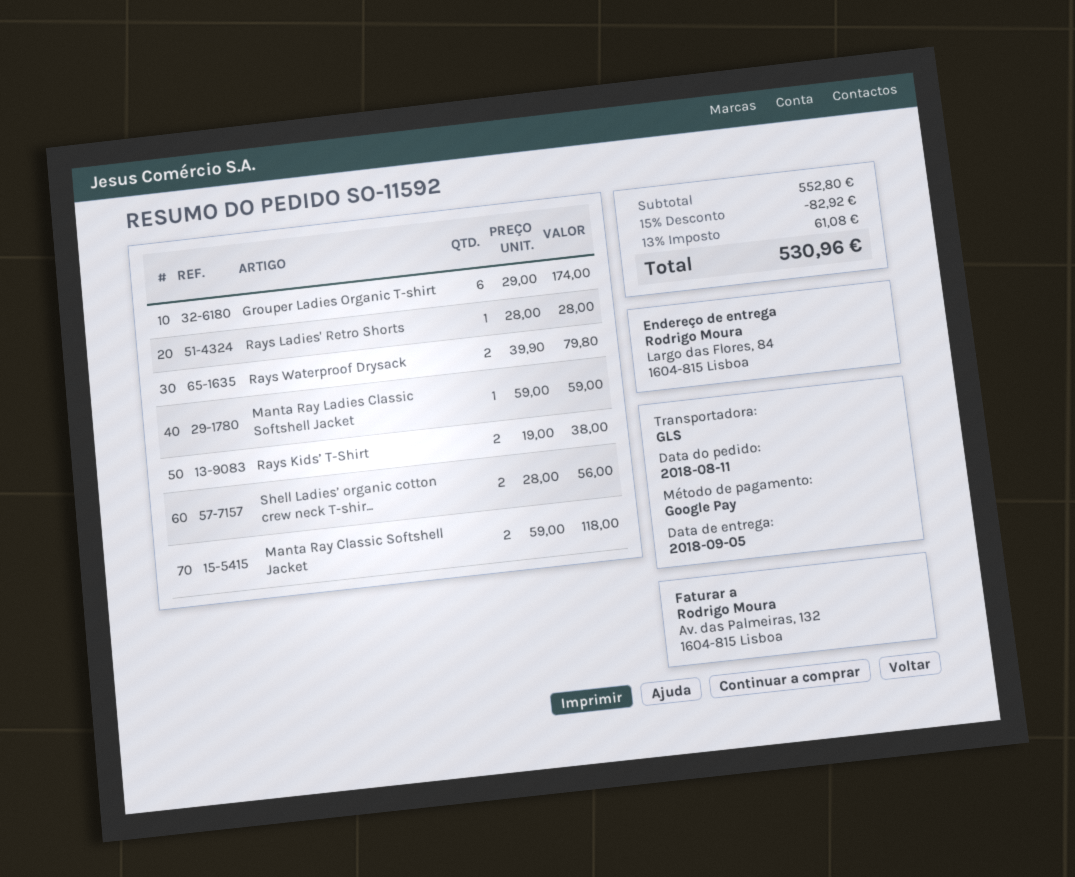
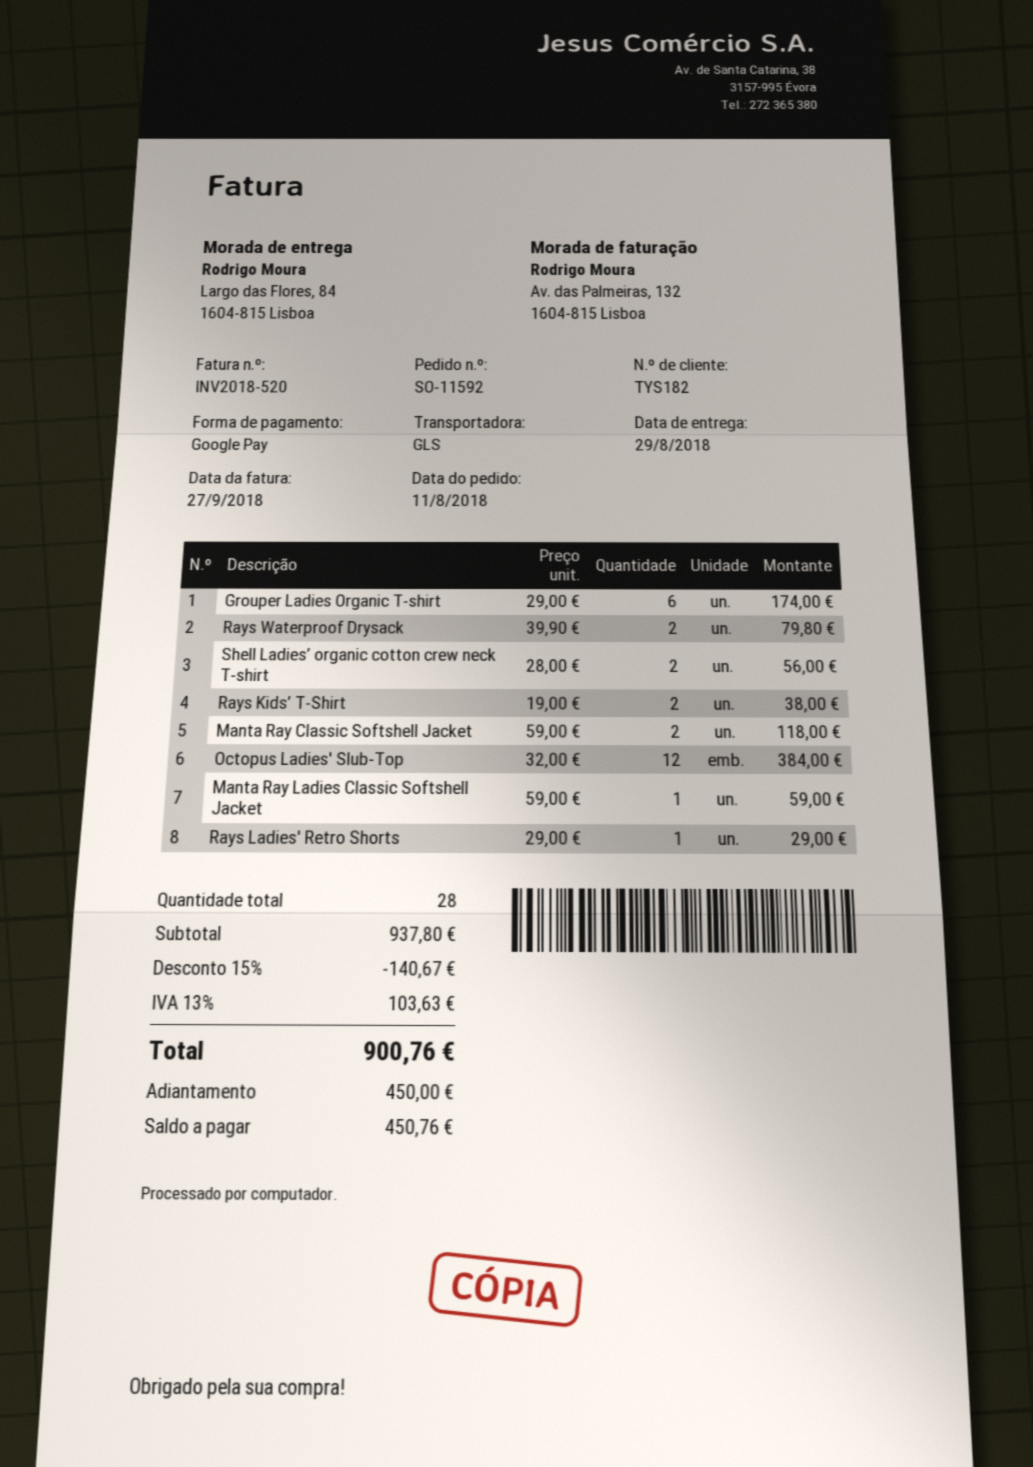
delivery date: 2018-09-05 -> 2018-08-29
Rays Ladies' Retro Shorts: 1 x 28.00 = 28.00 -> 1 x 29.00 = 29.00
Octopus Ladies' Slub-Top: none -> 12 x 32.00 = 384.00
subtotal: 552.80 -> 937.80
discount: 15% = 82.92 -> 15% = 140.67
tax: 13% = 61.08 -> 13% = 103.63
total: 530.96 -> 900.76

